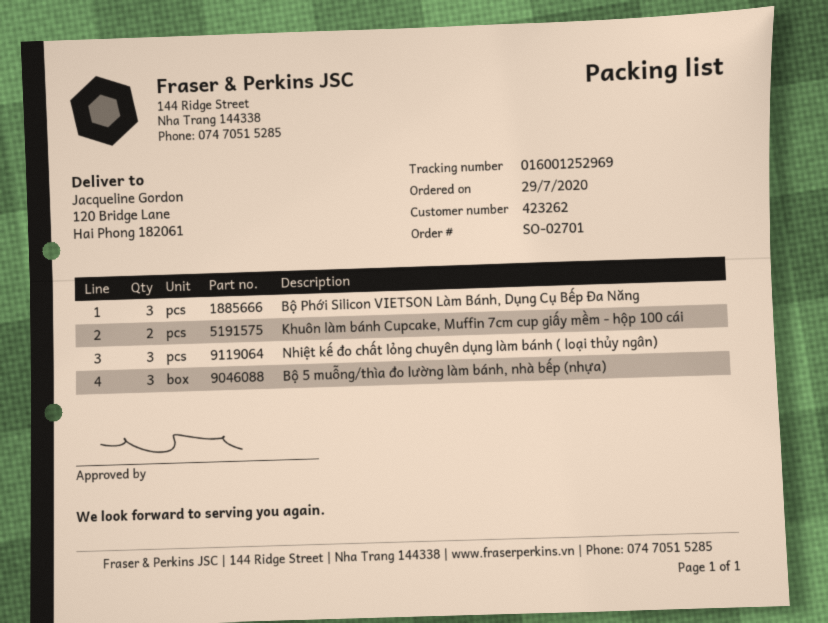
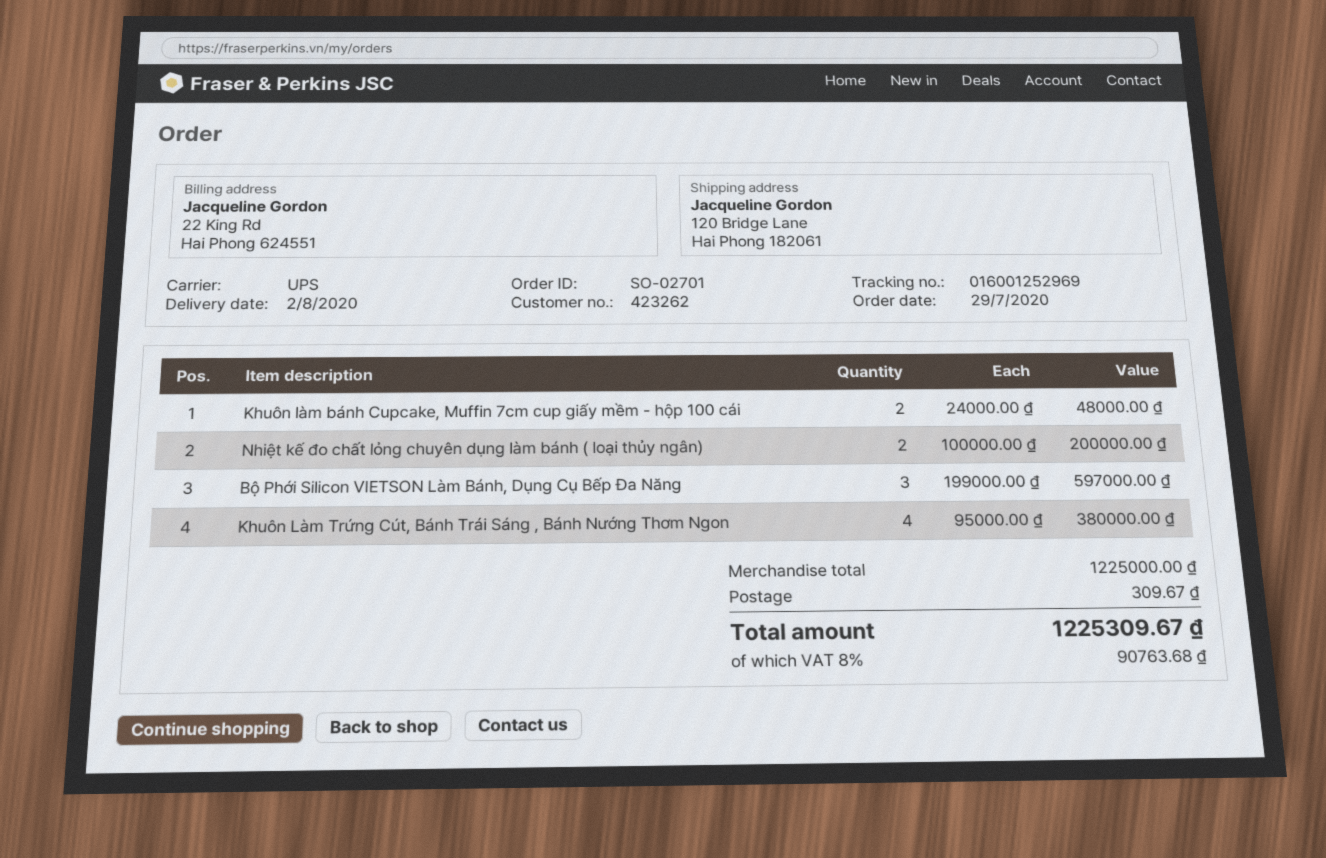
Nhiệt kế đo chất lỏng chuyên dụng làm bánh ( loại thủy ngân): 3 -> 2
Bộ 5 muỗng/thìa đo lường làm bánh, nhà bếp (nhựa): 3 -> none
Khuôn Làm Trứng Cút, Bánh Trái Sáng , Bánh Nướng Thơm Ngon: none -> 4

